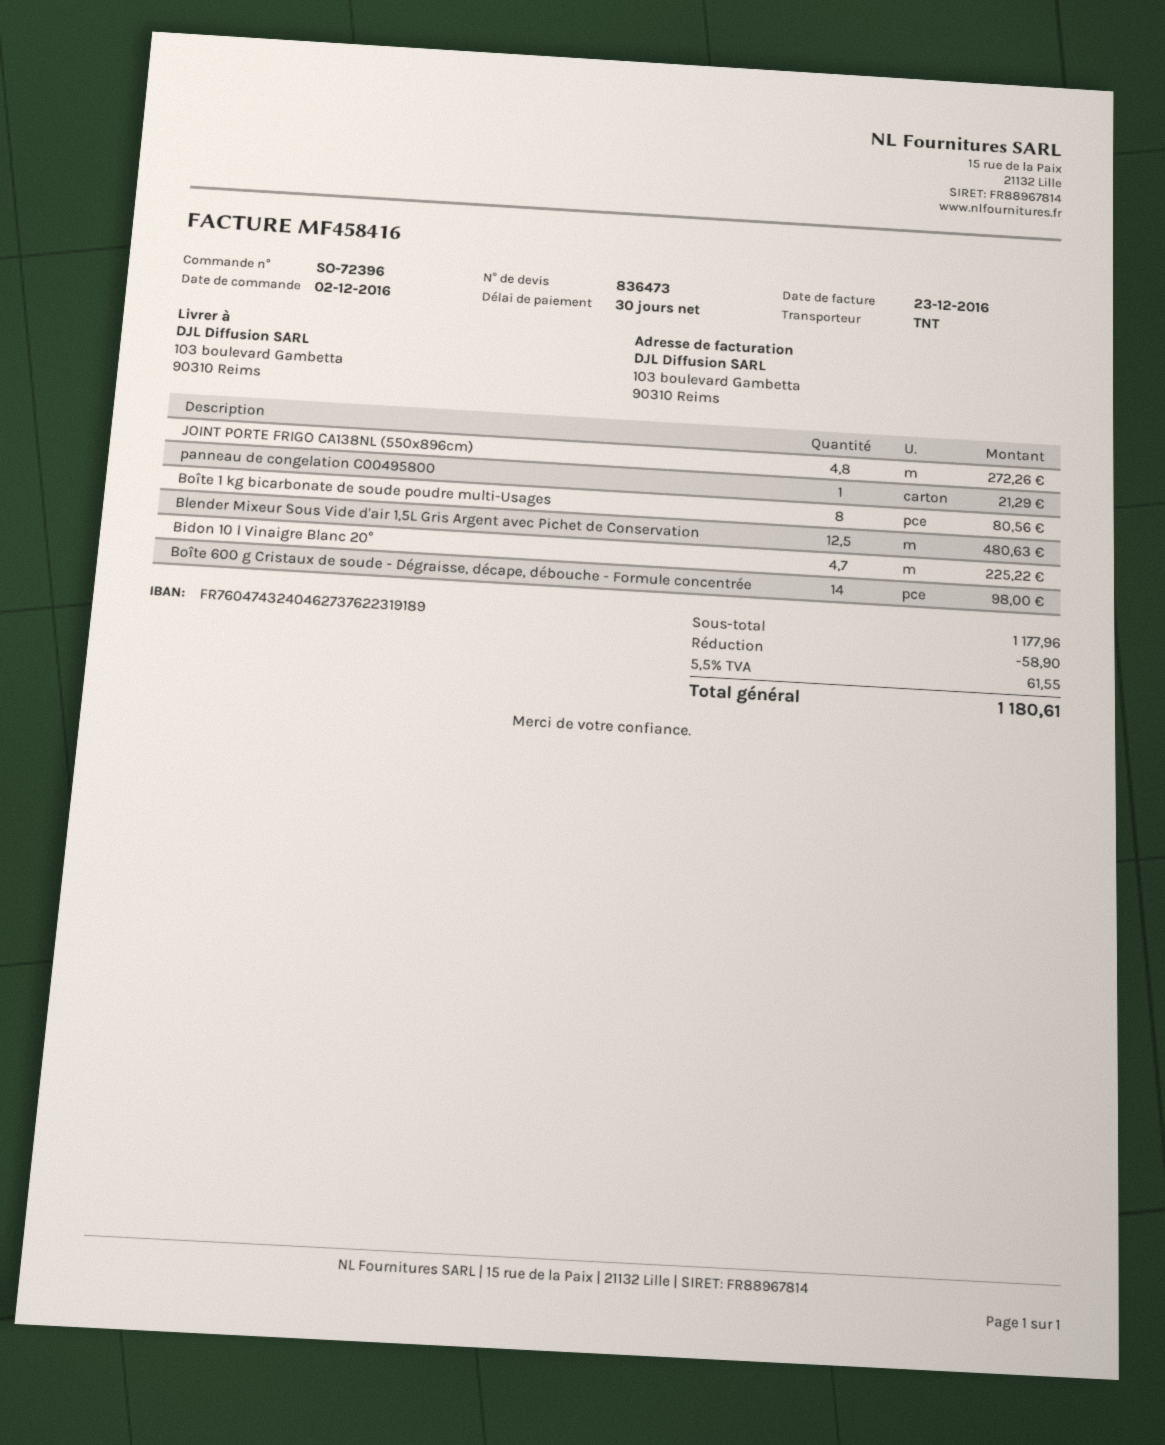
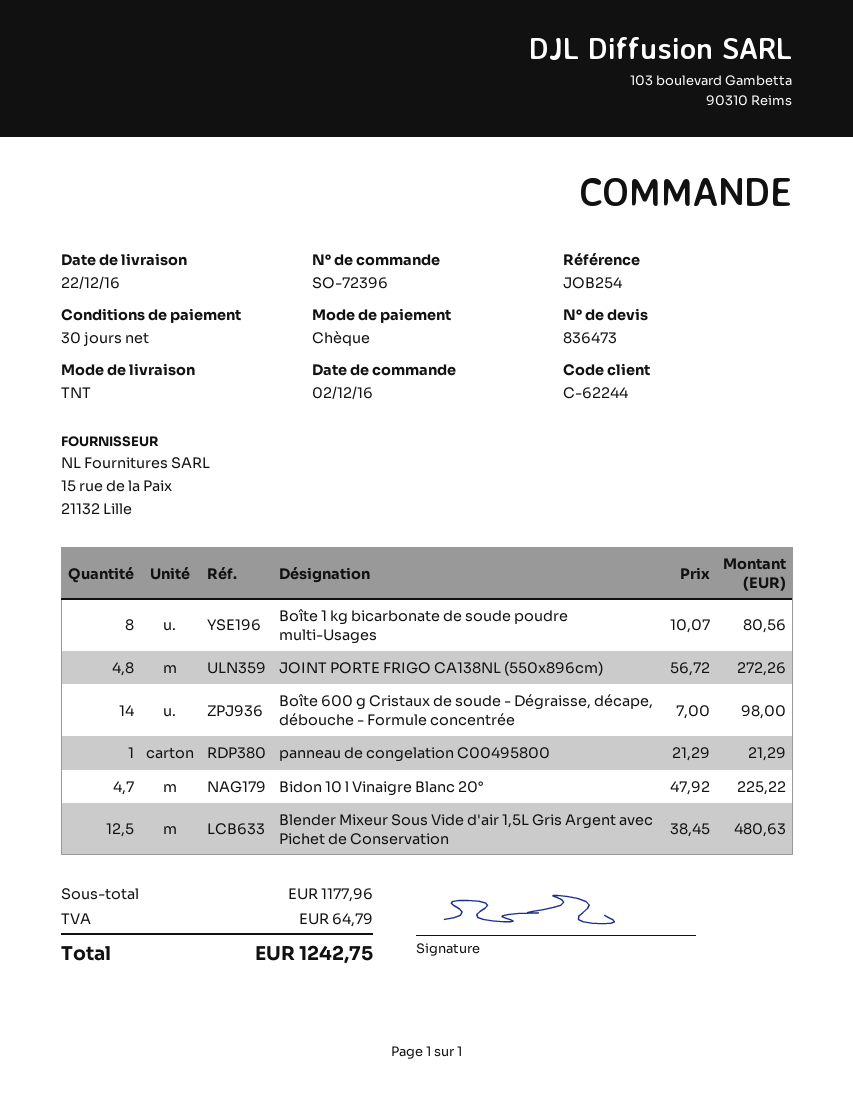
discount: 58.90 -> none
tax: 61.55 -> 64.79
total: 1180.61 -> 1242.75

